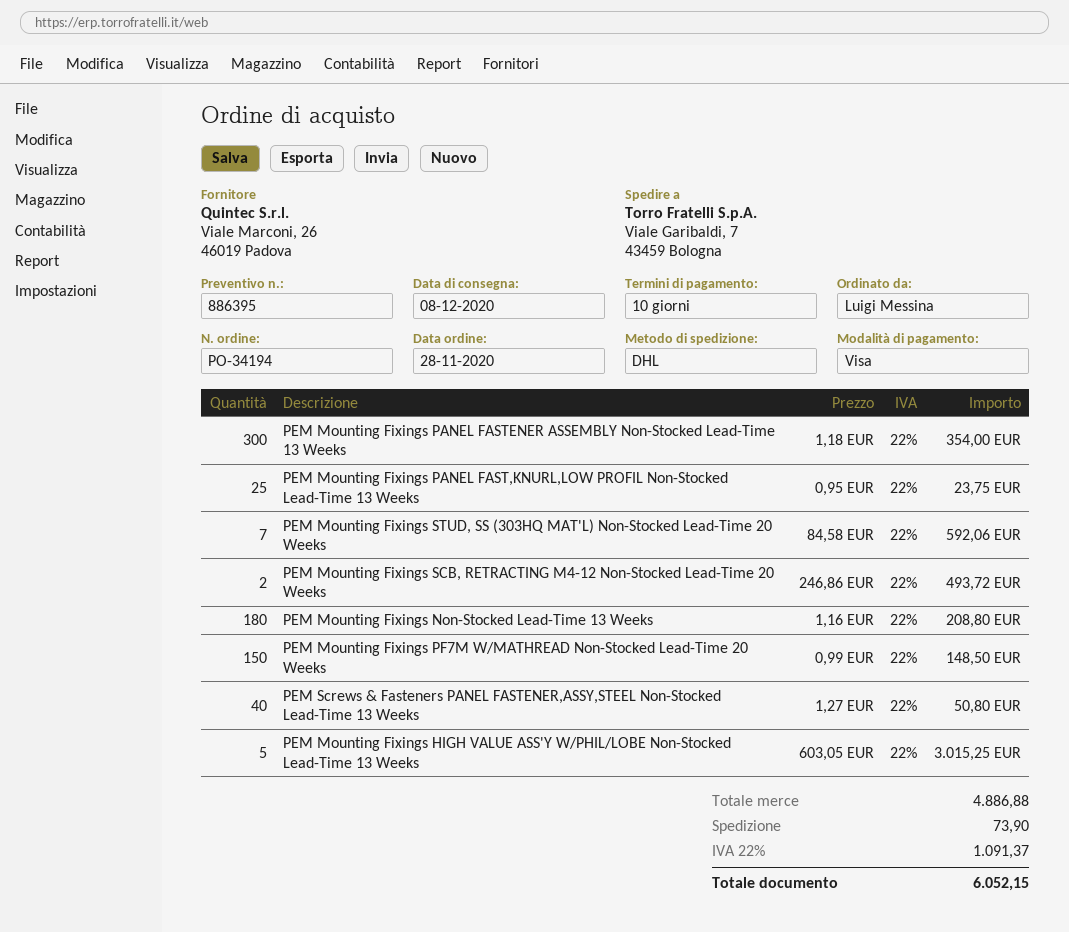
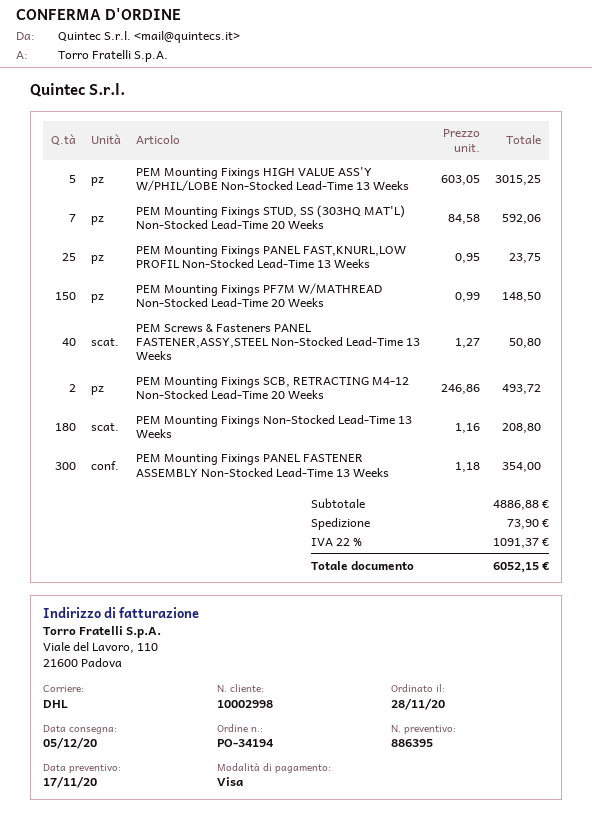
delivery date: 2020-12-08 -> 2020-12-05

